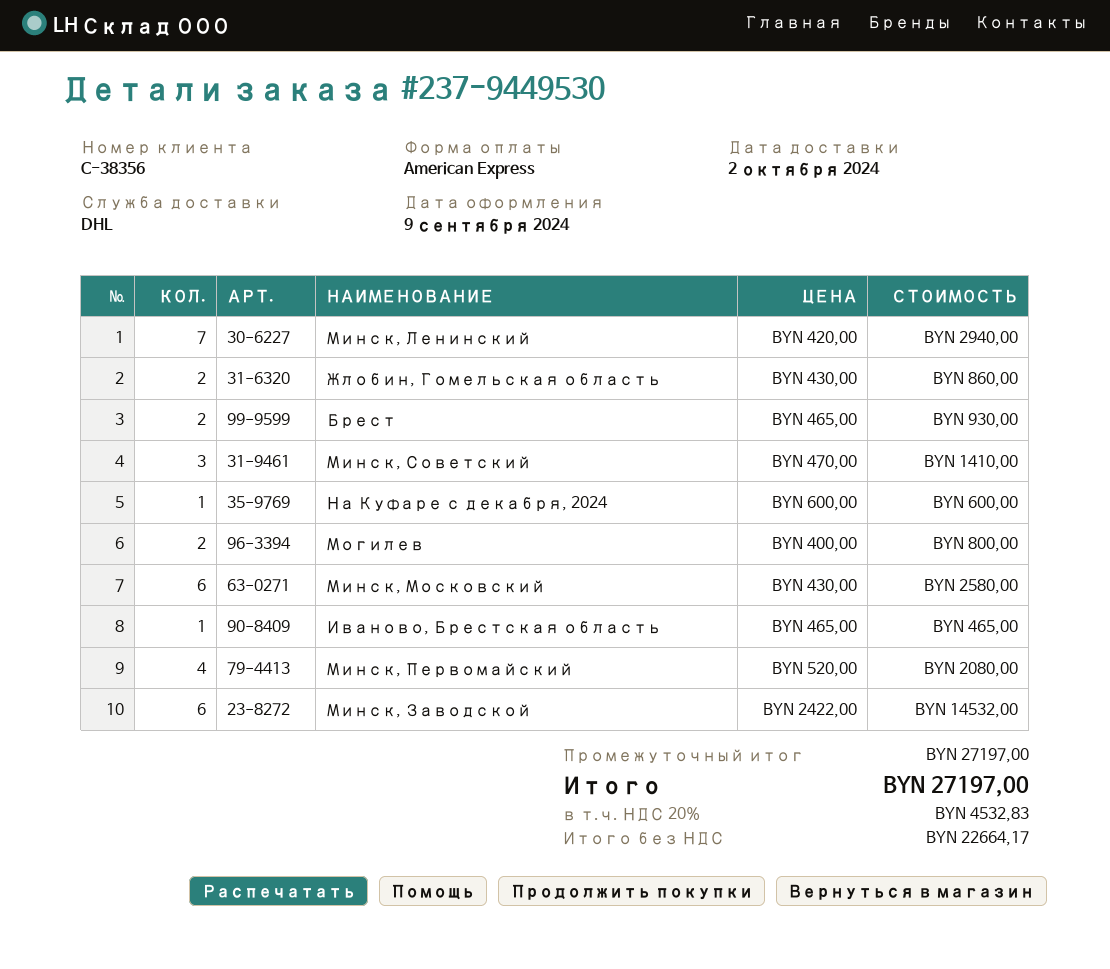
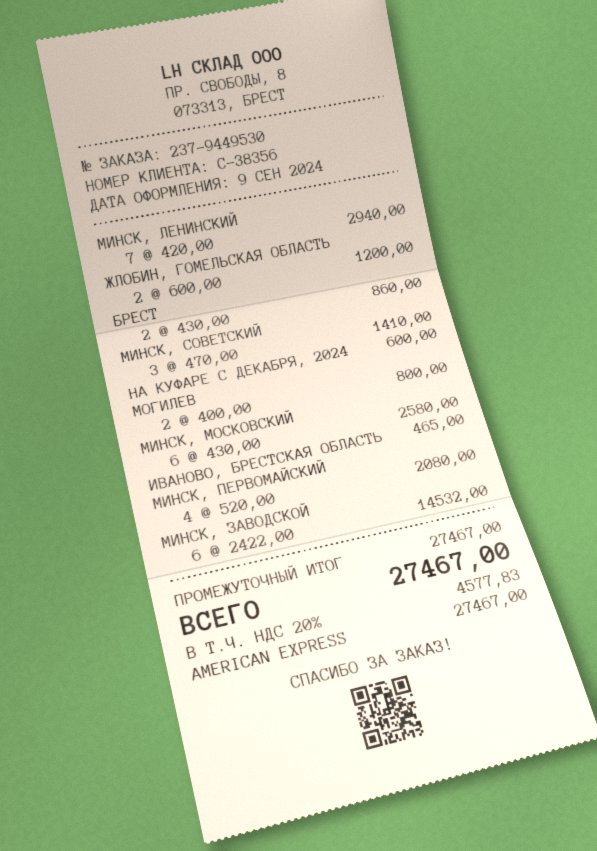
Жлобин, Гомельская область: 2 x 430.00 = 860.00 -> 2 x 600.00 = 1200.00
Брест: 2 x 465.00 = 930.00 -> 2 x 430.00 = 860.00
subtotal: 27197.00 -> 27467.00
tax: 20% = 4532.83 -> 20% = 4577.83
total: 27197.00 -> 27467.00

